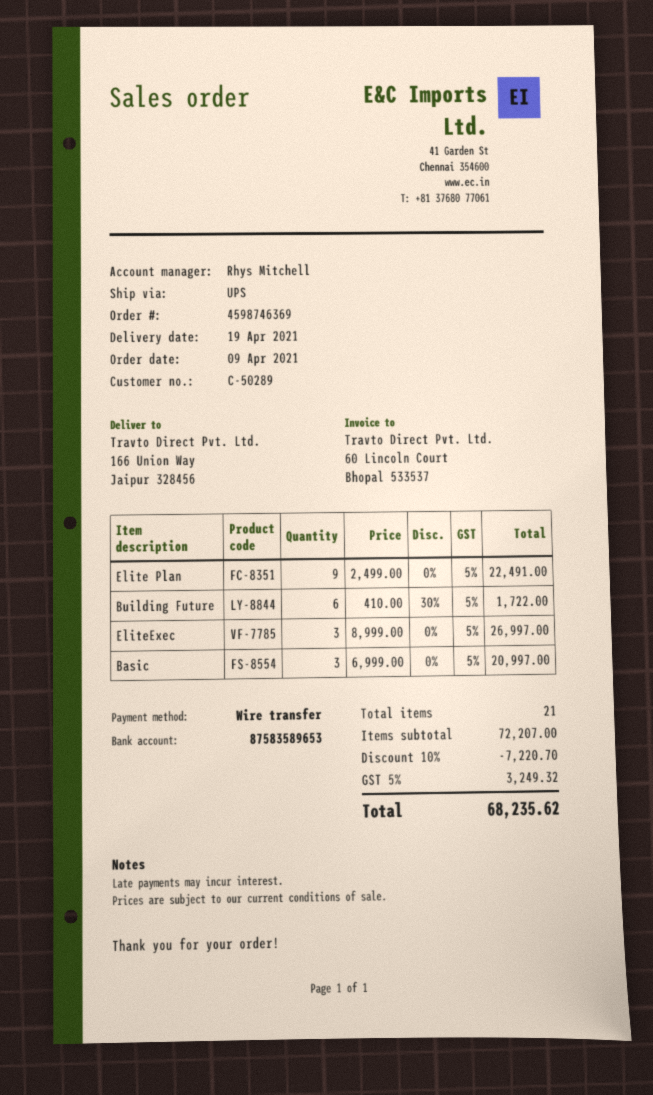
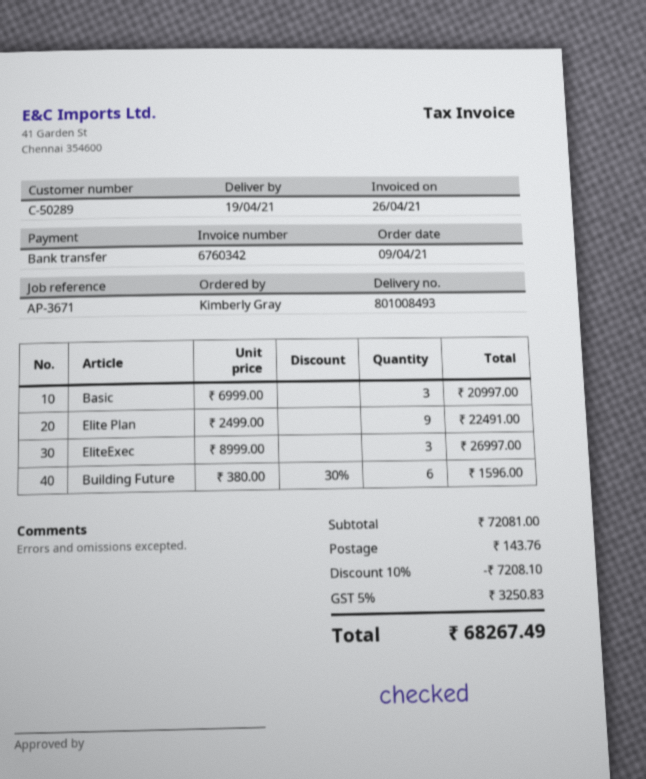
Building Future: 6 x 410.00 - 30% = 1722.00 -> 6 x 380.00 - 30% = 1596.00
subtotal: 72207.00 -> 72081.00
discount: 10% = 7220.70 -> 10% = 7208.10
shipping: none -> 143.76
tax: 5% = 3249.32 -> 5% = 3250.83
total: 68235.62 -> 68267.49

